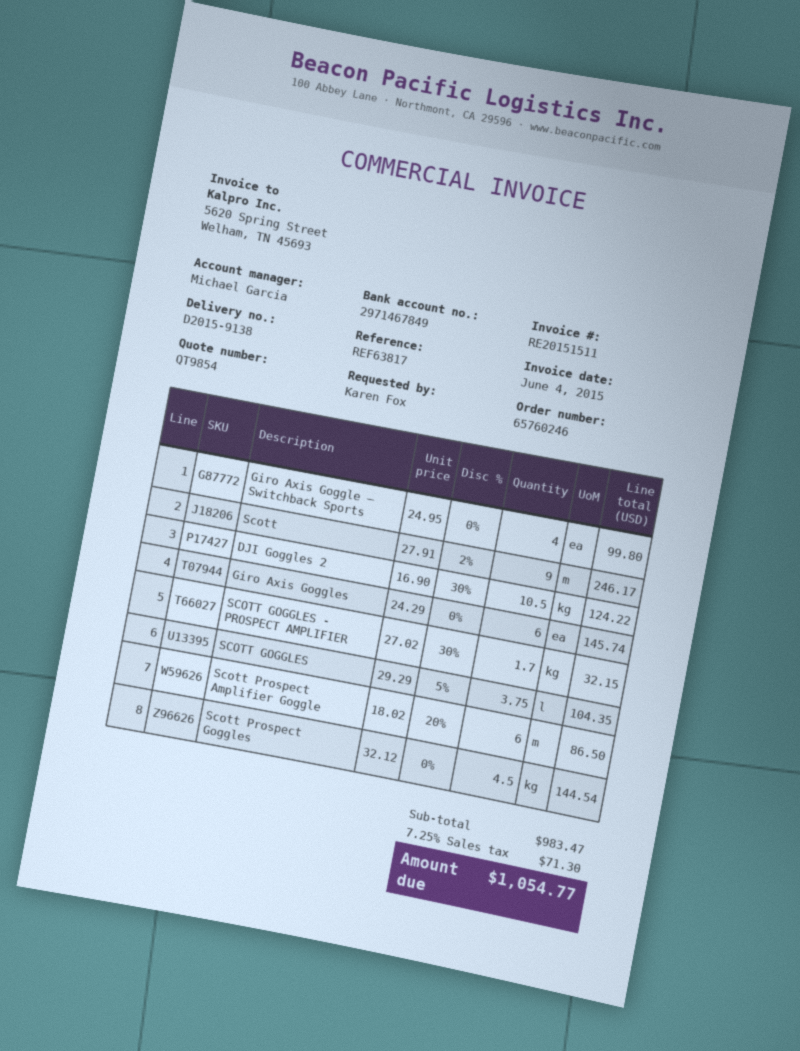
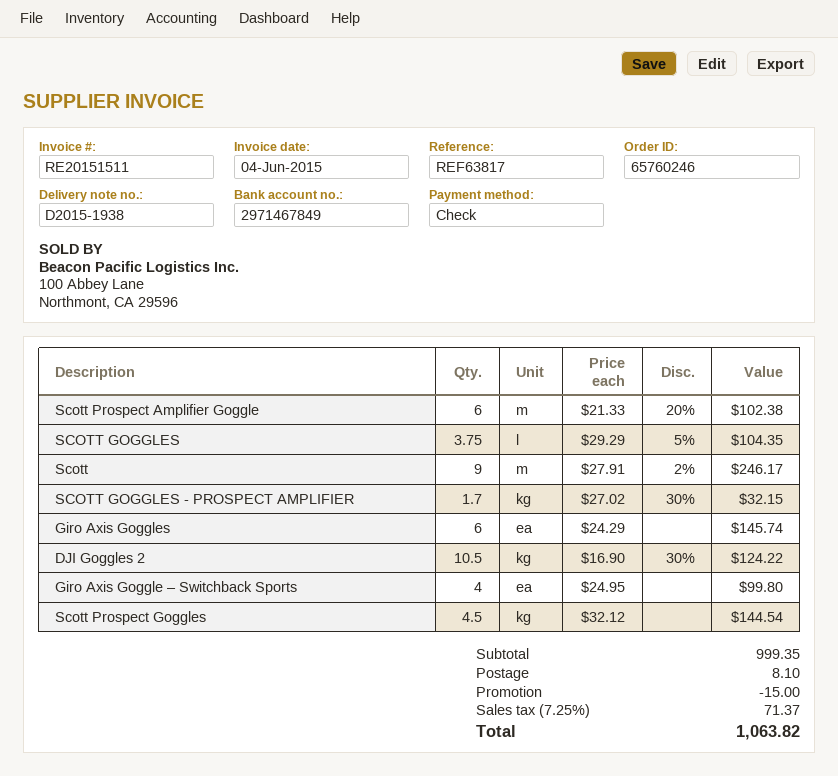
delivery note number: D2015-9138 -> D2015-1938
Scott Prospect Amplifier Goggle: 6 x 18.02 - 20% = 86.50 -> 6 x 21.33 - 20% = 102.38
subtotal: 983.47 -> 999.35
discount: none -> 15.00
shipping: none -> 8.10
tax: 7.25% = 71.30 -> 7.25% = 71.37
total: 1054.77 -> 1063.82

